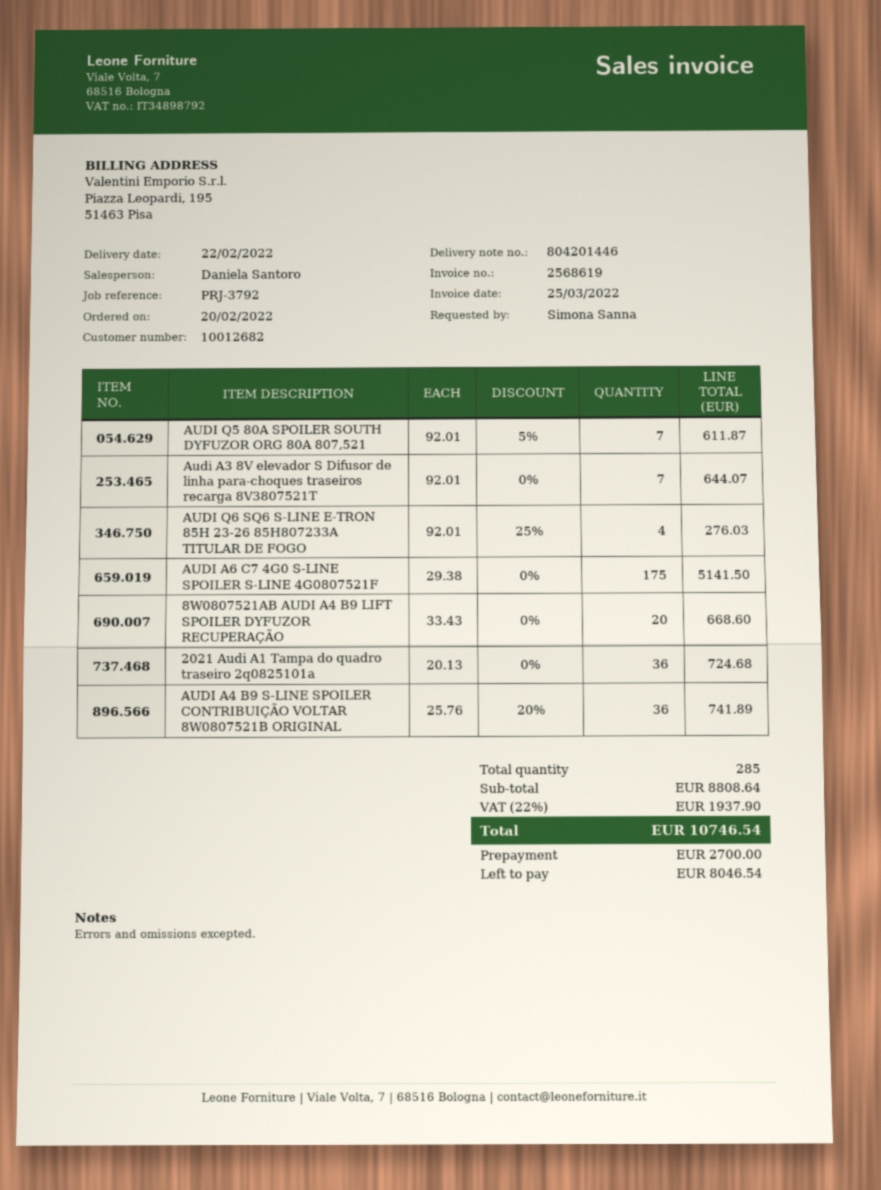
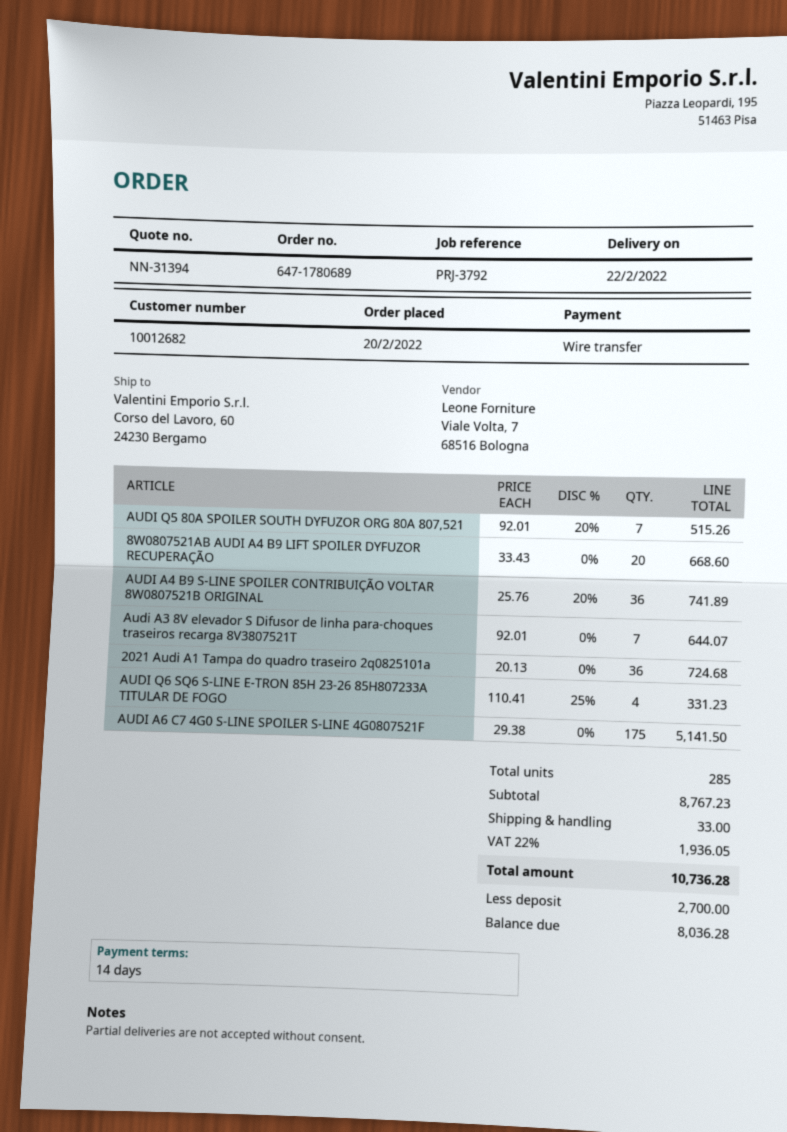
AUDI Q5 80A SPOILER SOUTH DYFUZOR ORG 80A 807,521: 7 x 92.01 - 5% = 611.87 -> 7 x 92.01 - 20% = 515.26
AUDI Q6 SQ6 S-LINE E-TRON 85H 23-26 85H807233A TITULAR DE FOGO: 4 x 92.01 - 25% = 276.03 -> 4 x 110.41 - 25% = 331.23
subtotal: 8808.64 -> 8767.23
shipping: none -> 33.00
tax: 22% = 1937.90 -> 22% = 1936.05
total: 10746.54 -> 10736.28
balance: 8046.54 -> 8036.28

